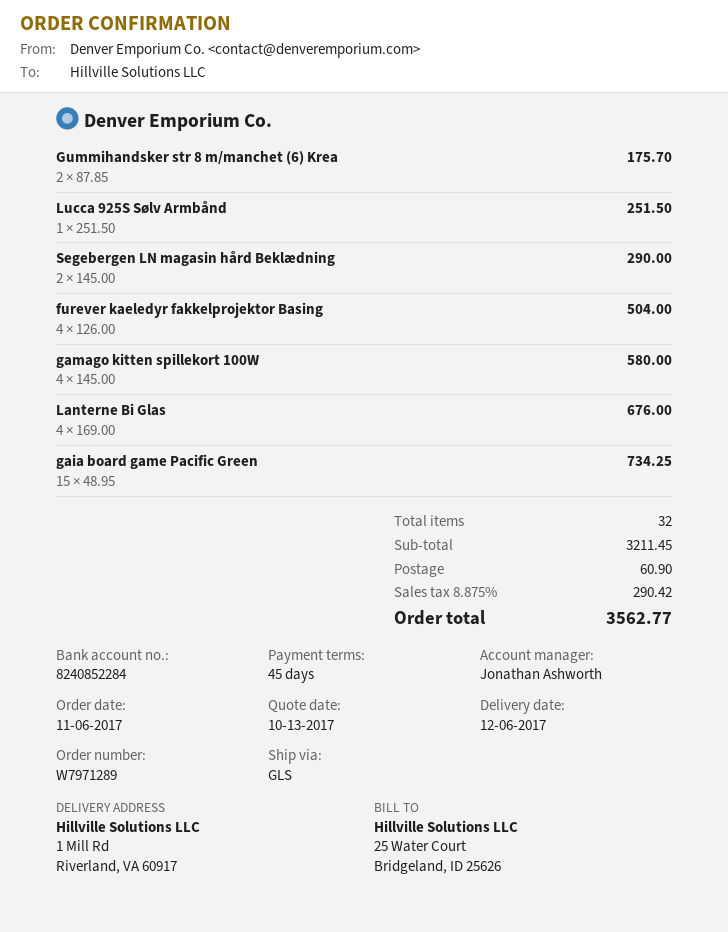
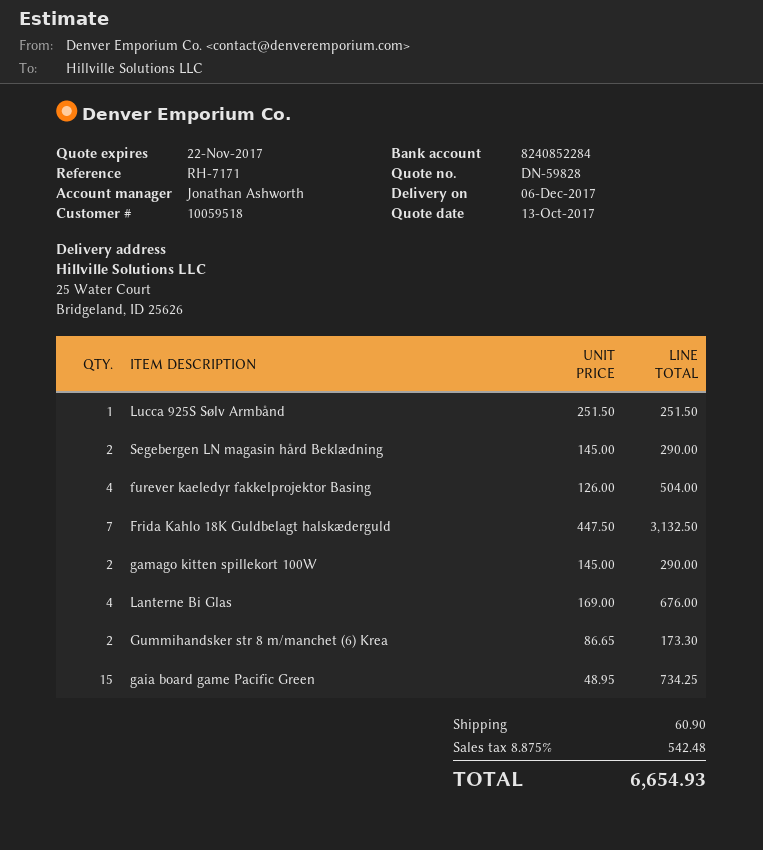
ship to: 1 Mill Rd, Riverland, VA 60917 -> 25 Water Court, Bridgeland, ID 25626
Gummihandsker str 8 m/manchet (6) Krea: 2 x 87.85 = 175.70 -> 2 x 86.65 = 173.30
gamago kitten spillekort 100W: 4 x 145.00 = 580.00 -> 2 x 145.00 = 290.00
Frida Kahlo 18K Guldbelagt halskæderguld: none -> 7 x 447.50 = 3132.50
tax: 8.875% = 290.42 -> 8.875% = 542.48
total: 3562.77 -> 6654.93

